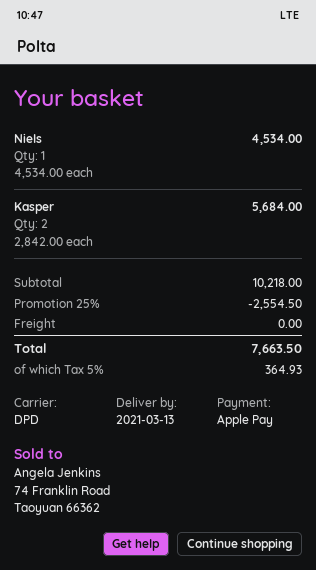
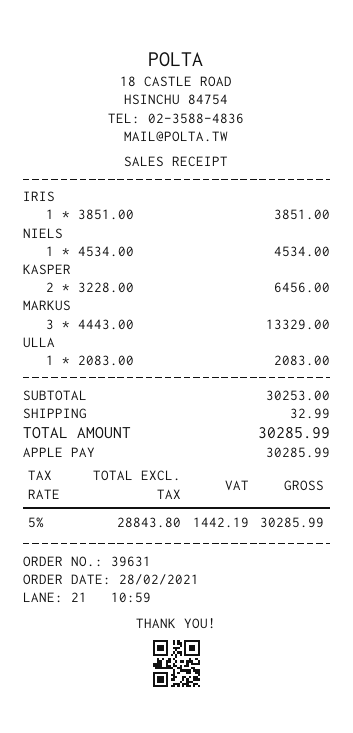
Kasper: 2 x 2842.00 = 5684.00 -> 2 x 3228.00 = 6456.00
IRIS: none -> 1 x 3851.00 = 3851.00
MARKUS: none -> 3 x 4443.00 = 13329.00
ULLA: none -> 1 x 2083.00 = 2083.00
subtotal: 10218.00 -> 30253.00
discount: 25% = 2554.50 -> none
shipping: 0.00 -> 32.99
tax: 5% = 364.93 -> 5% = 1442.19
total: 7663.50 -> 30285.99

